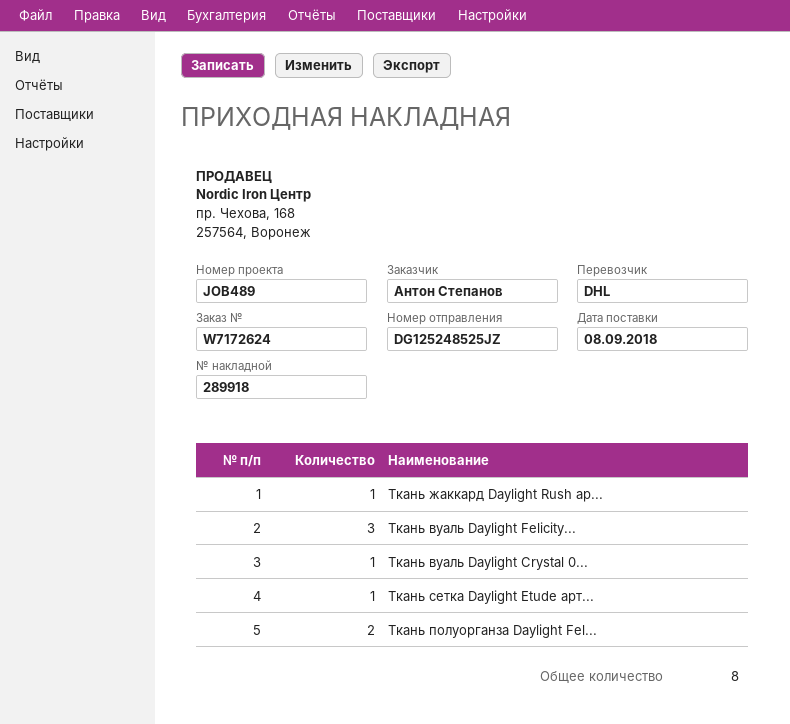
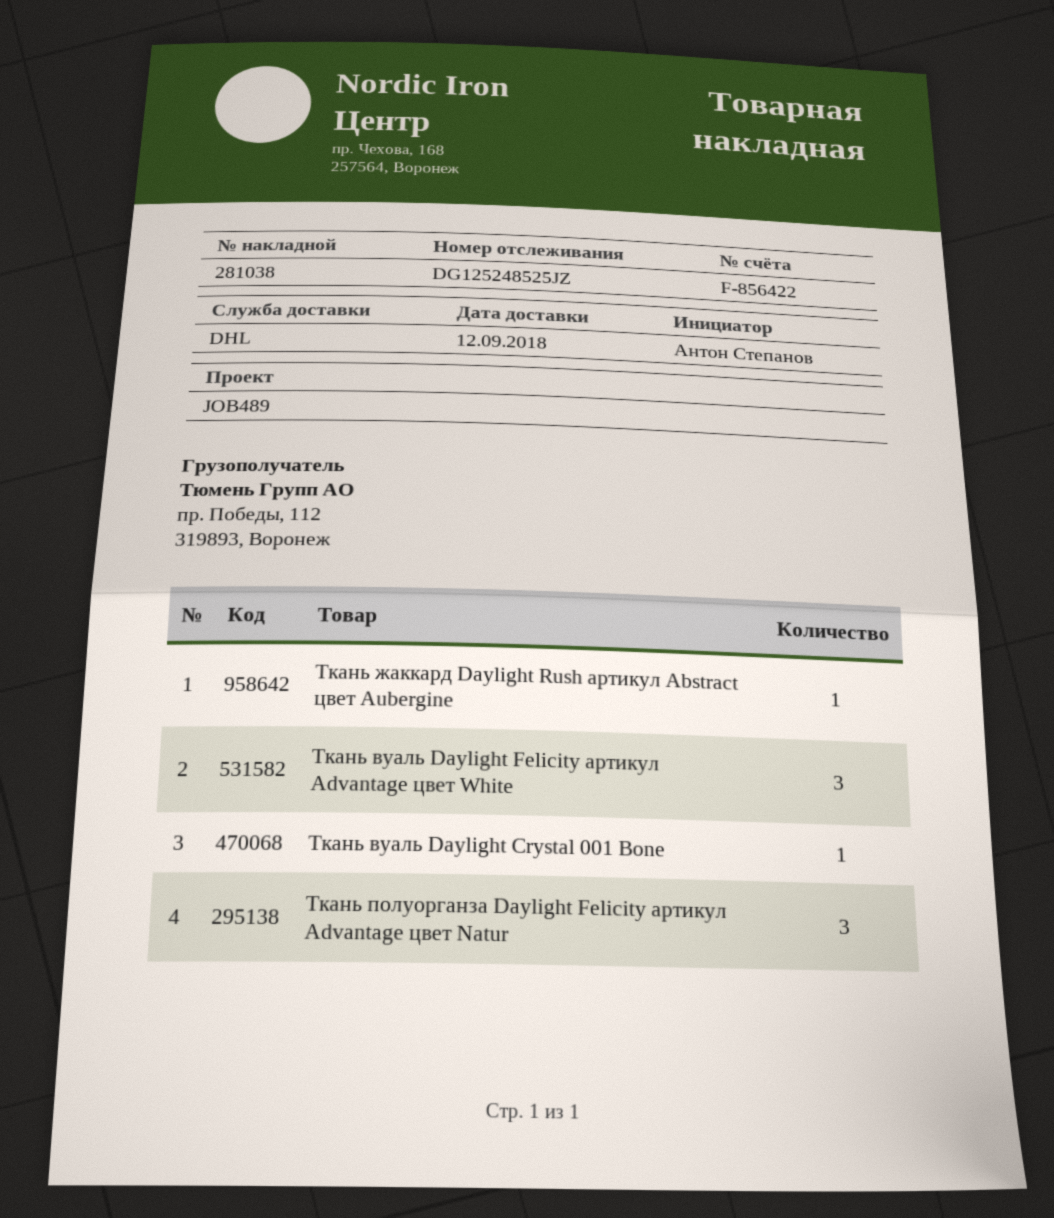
delivery note number: 289918 -> 281038
delivery date: 2018-09-08 -> 2018-09-12
Ткань сетка Daylight Etude арт...: 1 -> none
Ткань полуорганза Daylight Fel...: 2 -> 3

